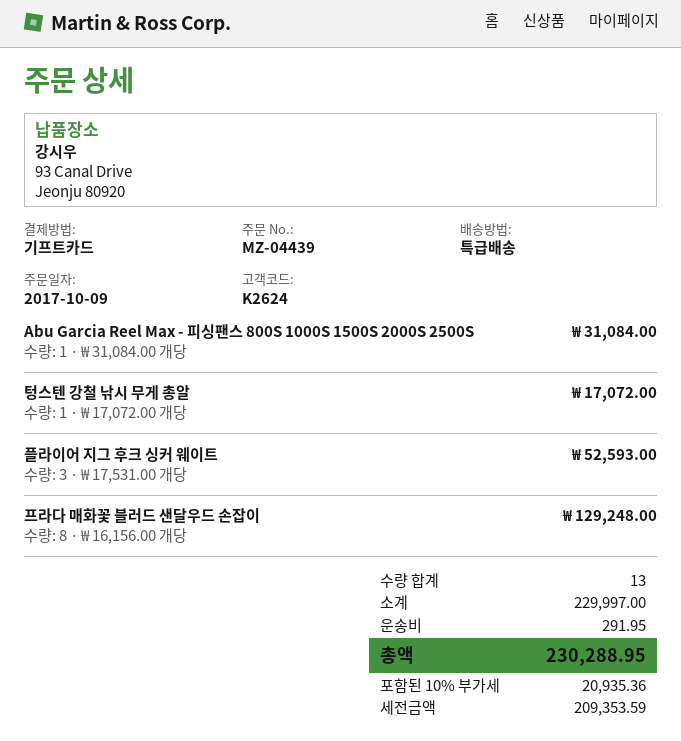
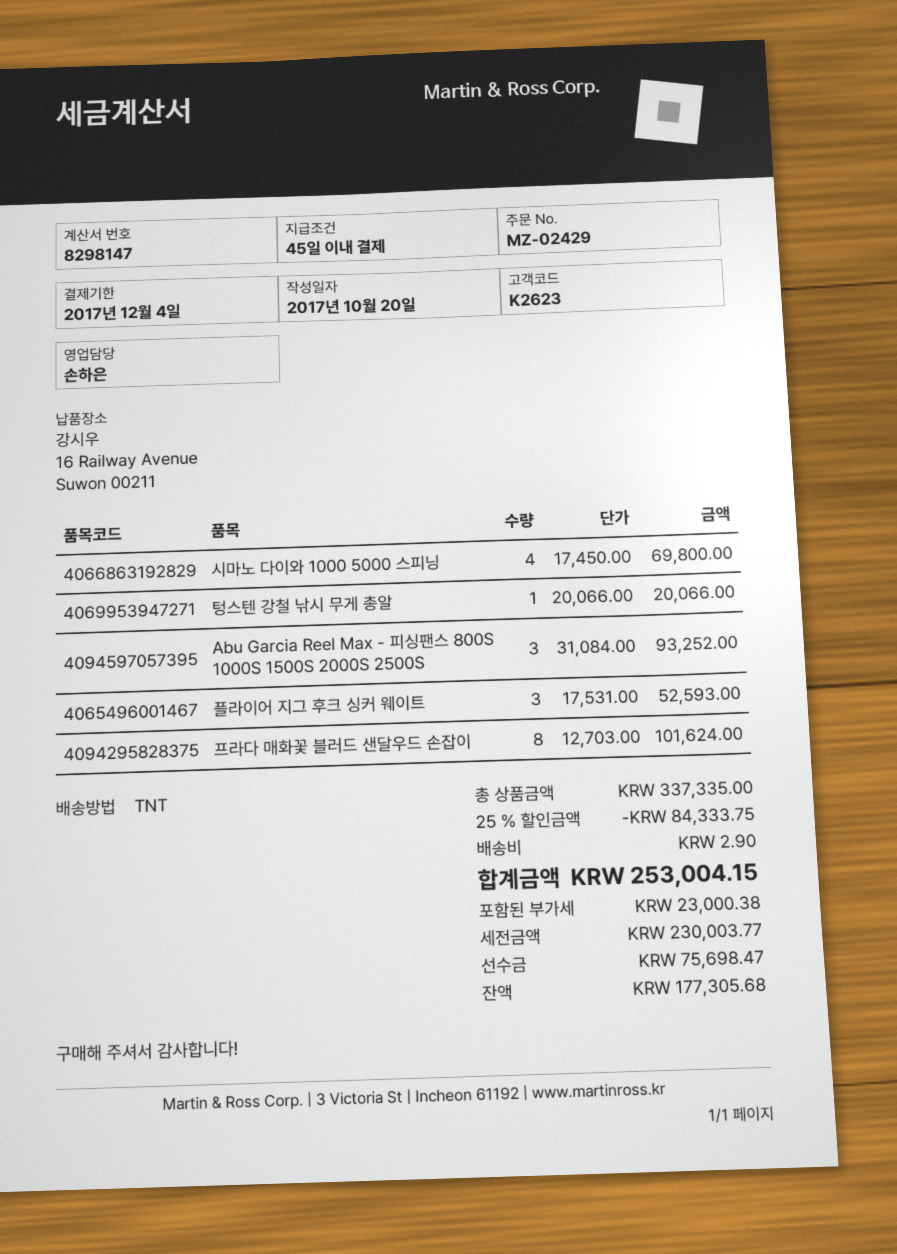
order number: MZ-04439 -> MZ-02429
customer number: K2624 -> K2623
shipping method: express -> TNT
ship to: 93 Canal Drive, Jeonju 80920 -> 16 Railway Avenue, Suwon 00211
Abu Garcia Reel Max - 피싱팬스 800S 1000S 1500S 2000S 2500S: 1 x 31084.00 = 31084.00 -> 3 x 31084.00 = 93252.00
텅스텐 강철 낚시 무게 총알: 1 x 17072.00 = 17072.00 -> 1 x 20066.00 = 20066.00
프라다 매화꽃 블러드 샌달우드 손잡이: 8 x 16156.00 = 129248.00 -> 8 x 12703.00 = 101624.00
시마노 다이와 1000 5000 스피닝: none -> 4 x 17450.00 = 69800.00
subtotal: 229997.00 -> 337335.00
discount: none -> 25% = 84333.75
shipping: 291.95 -> 2.90
net: 209353.59 -> 230003.77
tax: 20935.36 -> 23000.38
total: 230288.95 -> 253004.15

